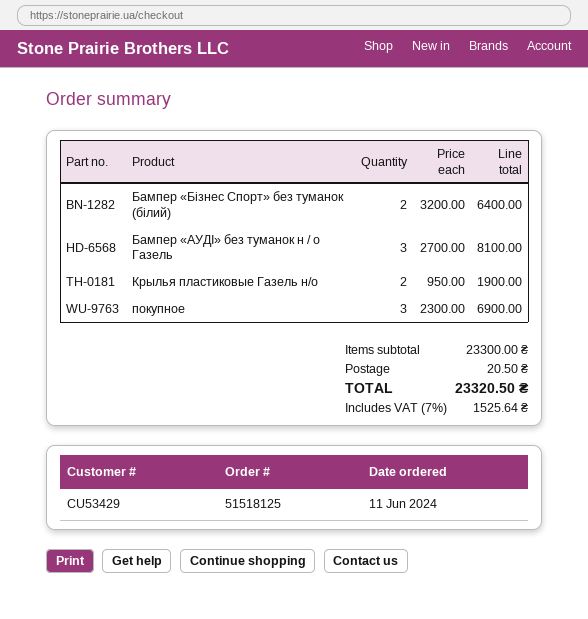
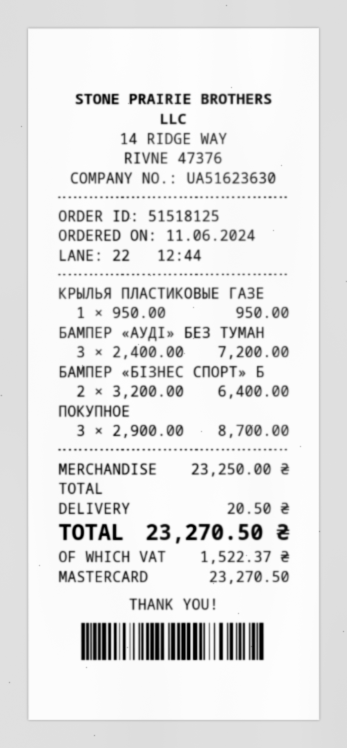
Бампер «АУДІ» без туманок н / о Газель: 3 x 2700.00 = 8100.00 -> 3 x 2400.00 = 7200.00
Крылья пластиковые Газель н/о: 2 x 950.00 = 1900.00 -> 1 x 950.00 = 950.00
покупное: 3 x 2300.00 = 6900.00 -> 3 x 2900.00 = 8700.00
subtotal: 23300.00 -> 23250.00
tax: 1525.64 -> 1522.37
total: 23320.50 -> 23270.50

